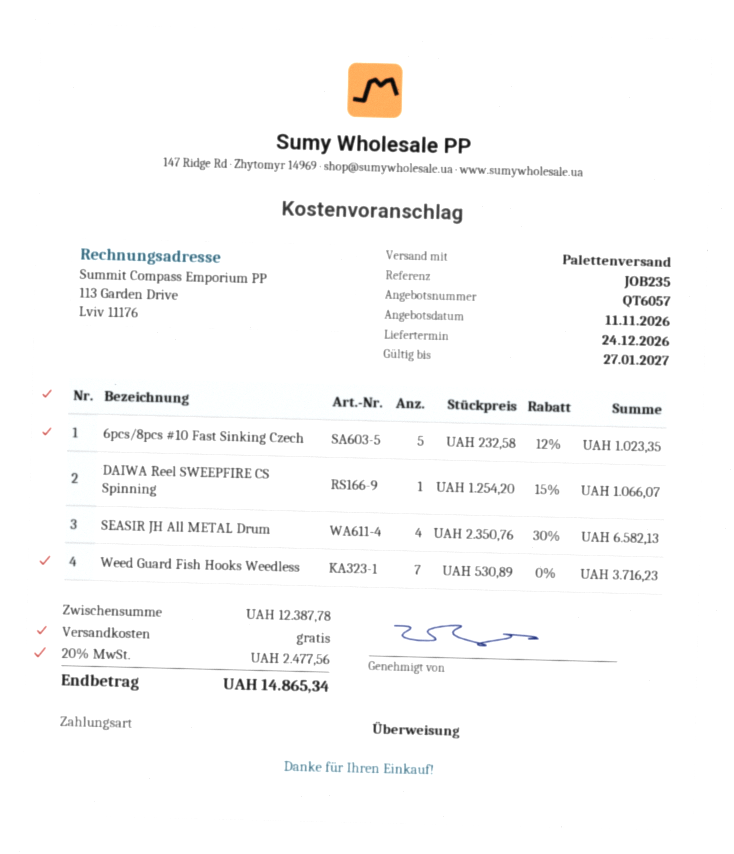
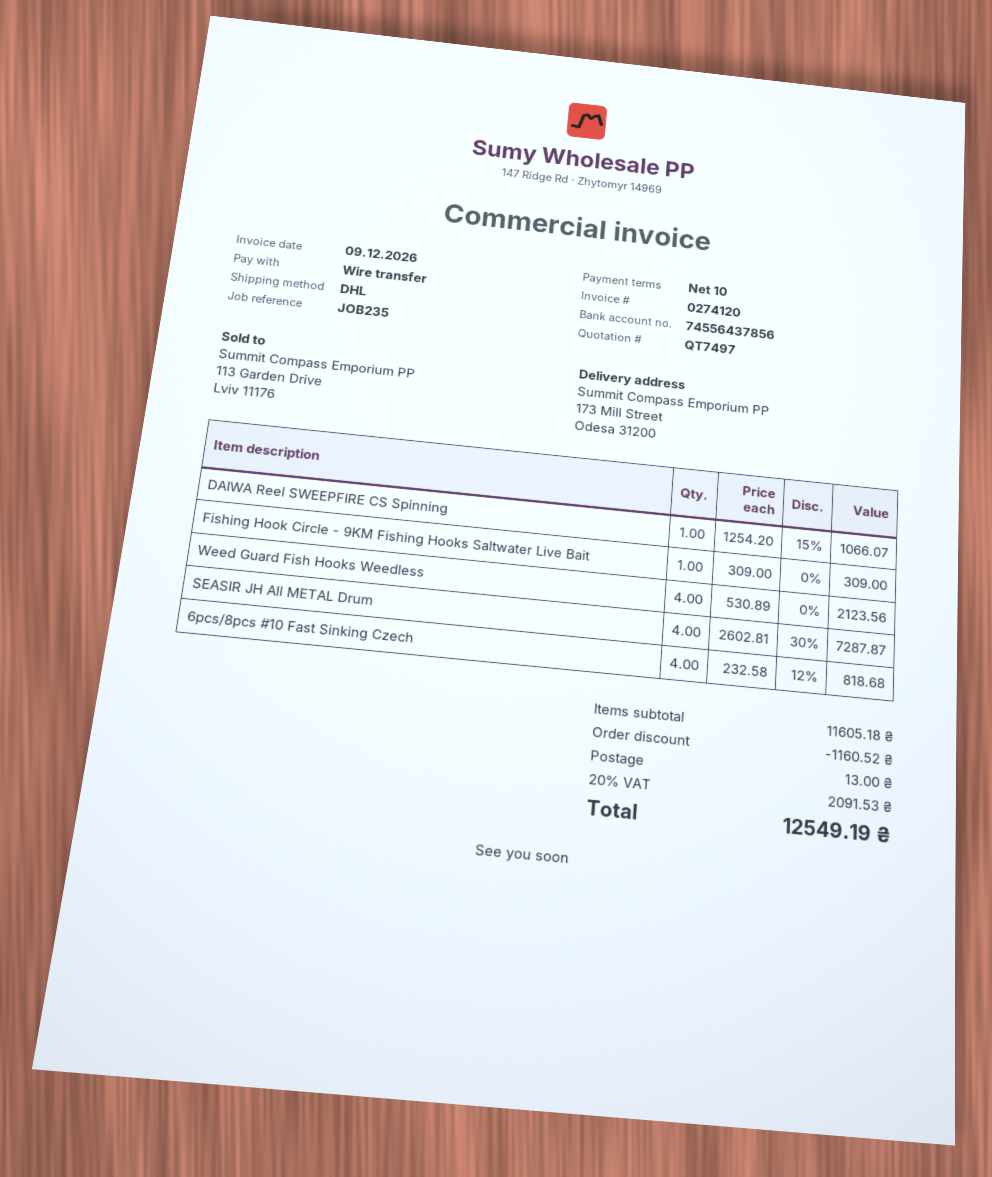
quote number: QT6057 -> QT7497
shipping method: pallet freight -> DHL
6pcs/8pcs #10 Fast Sinking Czech: 5 x 232.58 - 12% = 1023.35 -> 4 x 232.58 - 12% = 818.68
SEASIR JH All METAL Drum: 4 x 2350.76 - 30% = 6582.13 -> 4 x 2602.81 - 30% = 7287.87
Weed Guard Fish Hooks Weedless: 7 x 530.89 = 3716.23 -> 4 x 530.89 = 2123.56
Fishing Hook Circle - 9KM Fishing Hooks Saltwater Live Bait: none -> 1 x 309.00 = 309.00
subtotal: 12387.78 -> 11605.18
discount: none -> 1160.52
shipping: 0.00 -> 13.00
tax: 20% = 2477.56 -> 20% = 2091.53
total: 14865.34 -> 12549.19

